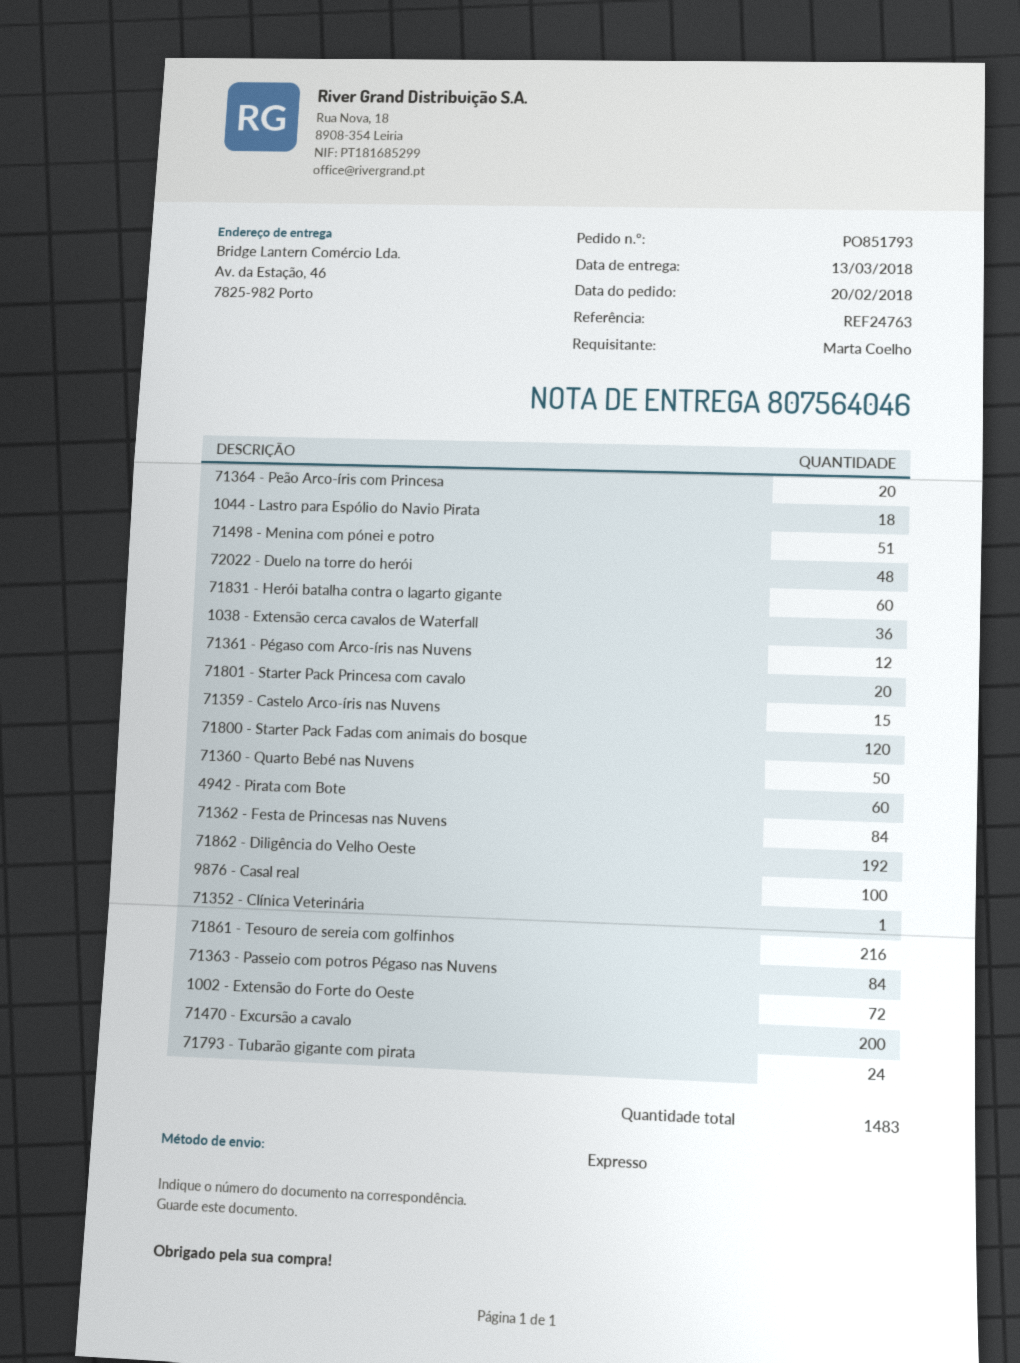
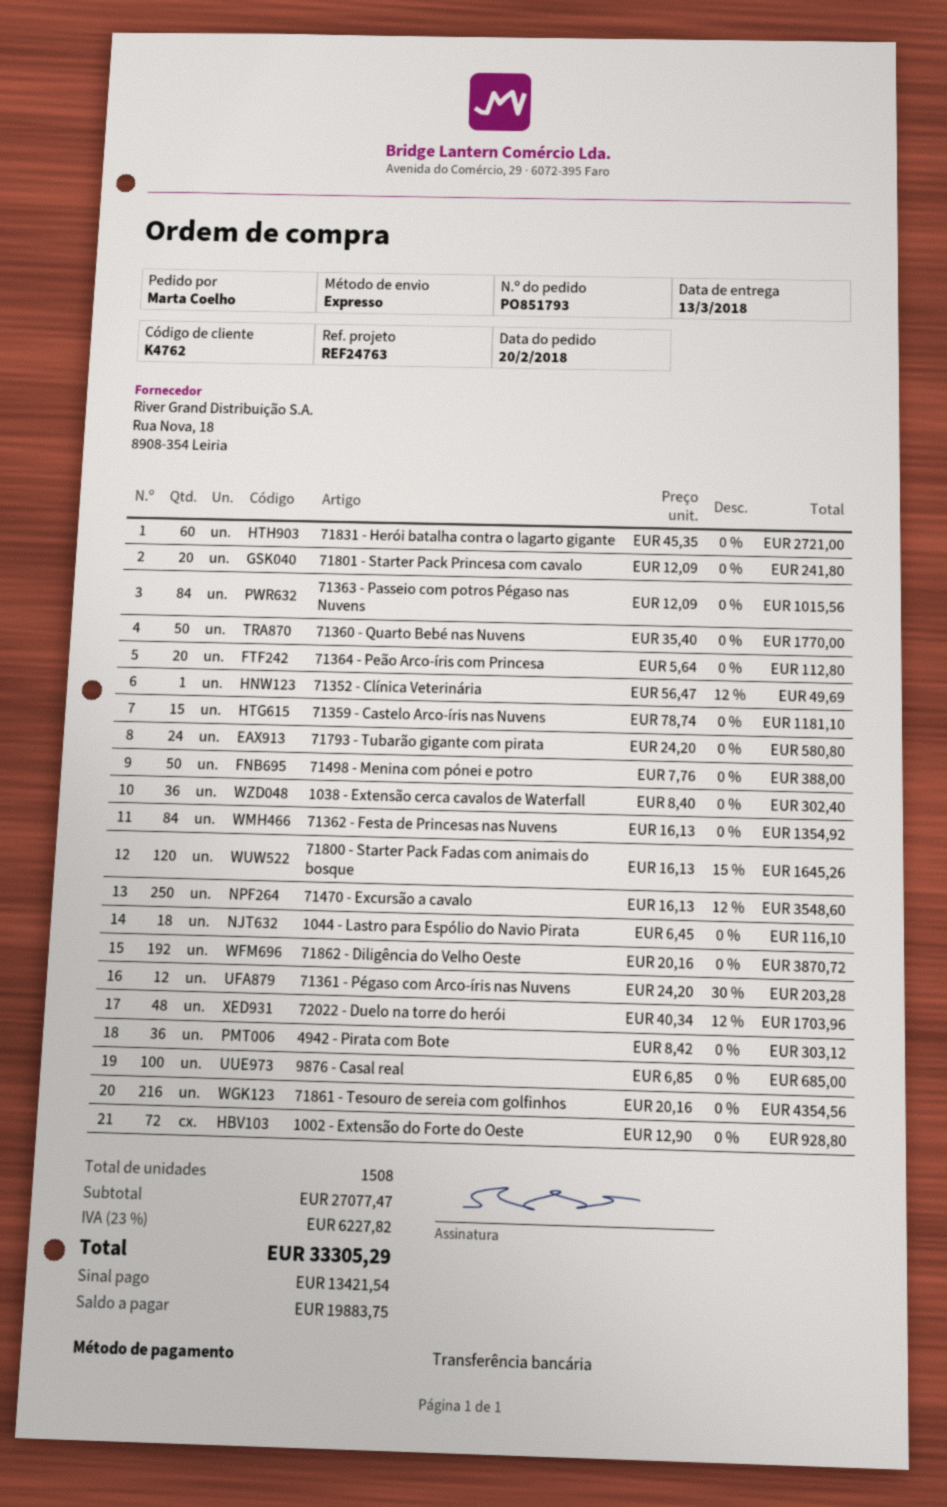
71498 - Menina com pónei e potro: 51 -> 50
4942 - Pirata com Bote: 60 -> 36
71470 - Excursão a cavalo: 200 -> 250
total quantity: 1483 -> 1508

